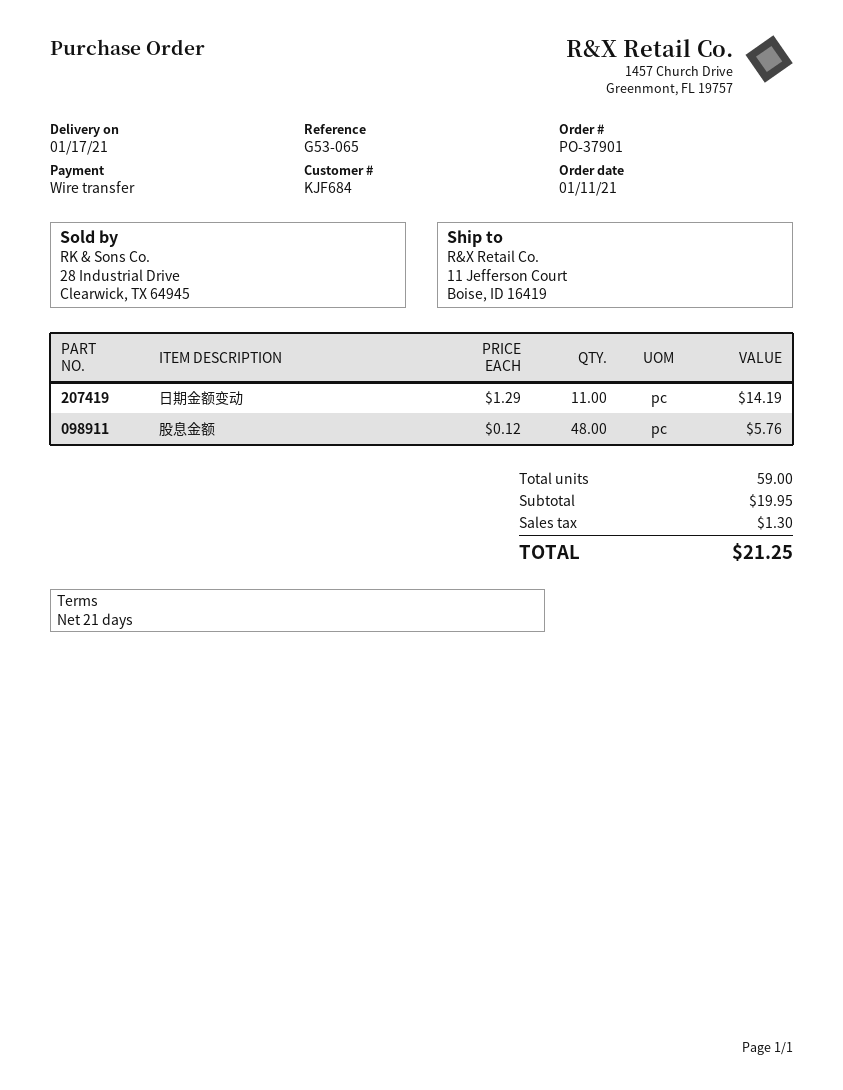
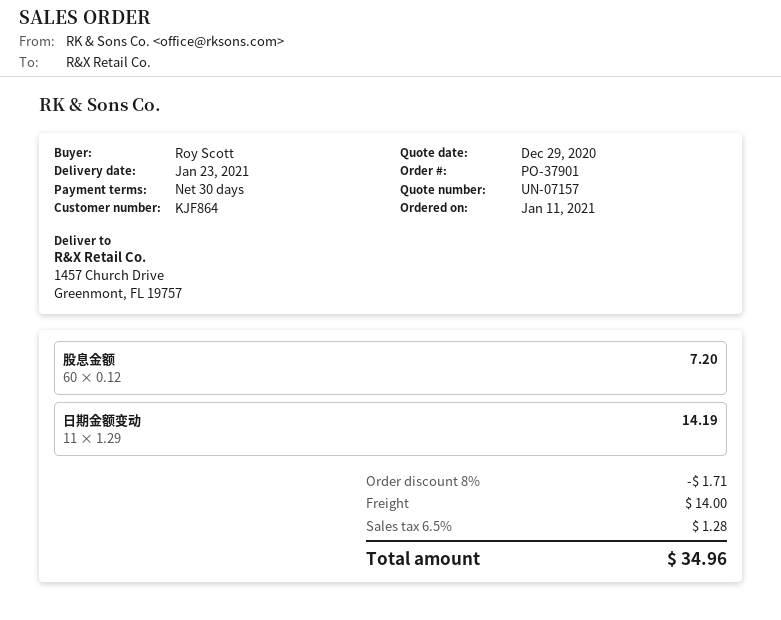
delivery date: 2021-01-17 -> 2021-01-23
payment terms: 21 days -> 30 days
customer number: KJF684 -> KJF864
ship to: 11 Jefferson Court, Boise, ID 16419 -> 1457 Church Drive, Greenmont, FL 19757
股息金额: 48 x 0.12 = 5.76 -> 60 x 0.12 = 7.20
discount: none -> 8% = 1.71
shipping: none -> 14.00
tax: 1.30 -> 1.28
total: 21.25 -> 34.96

